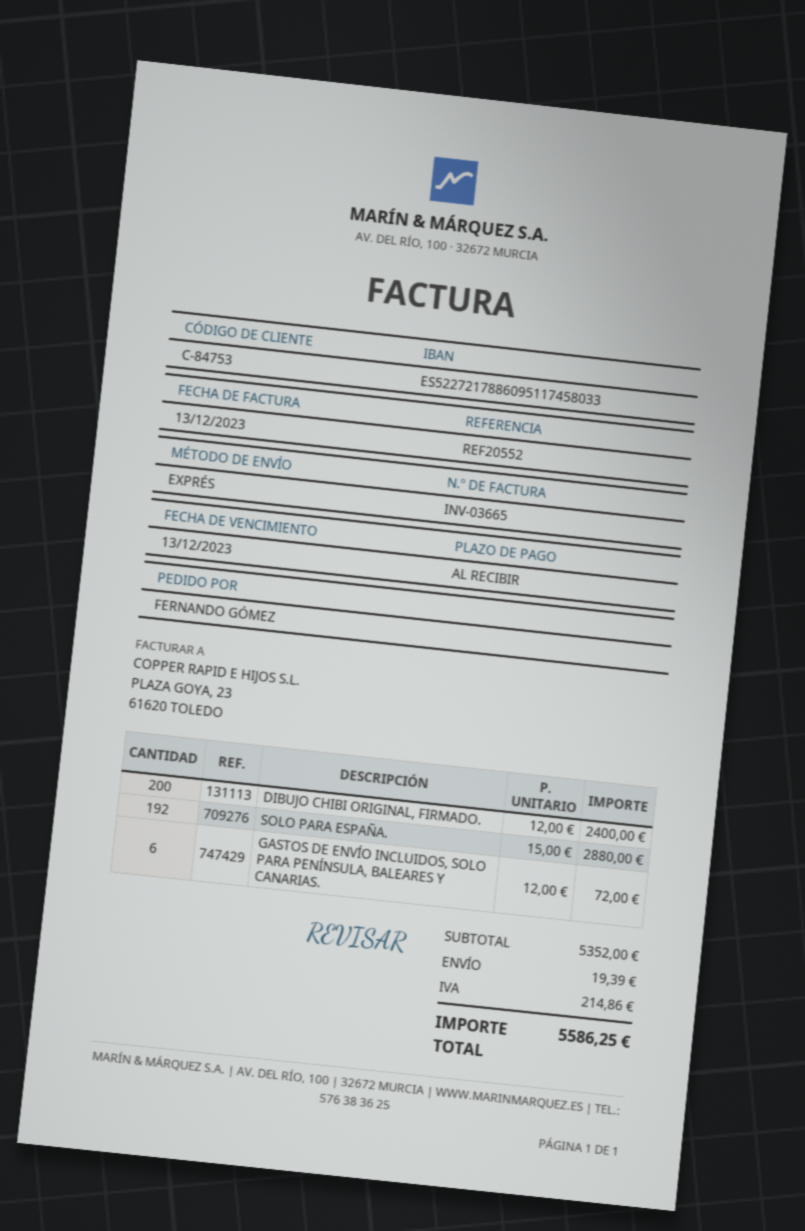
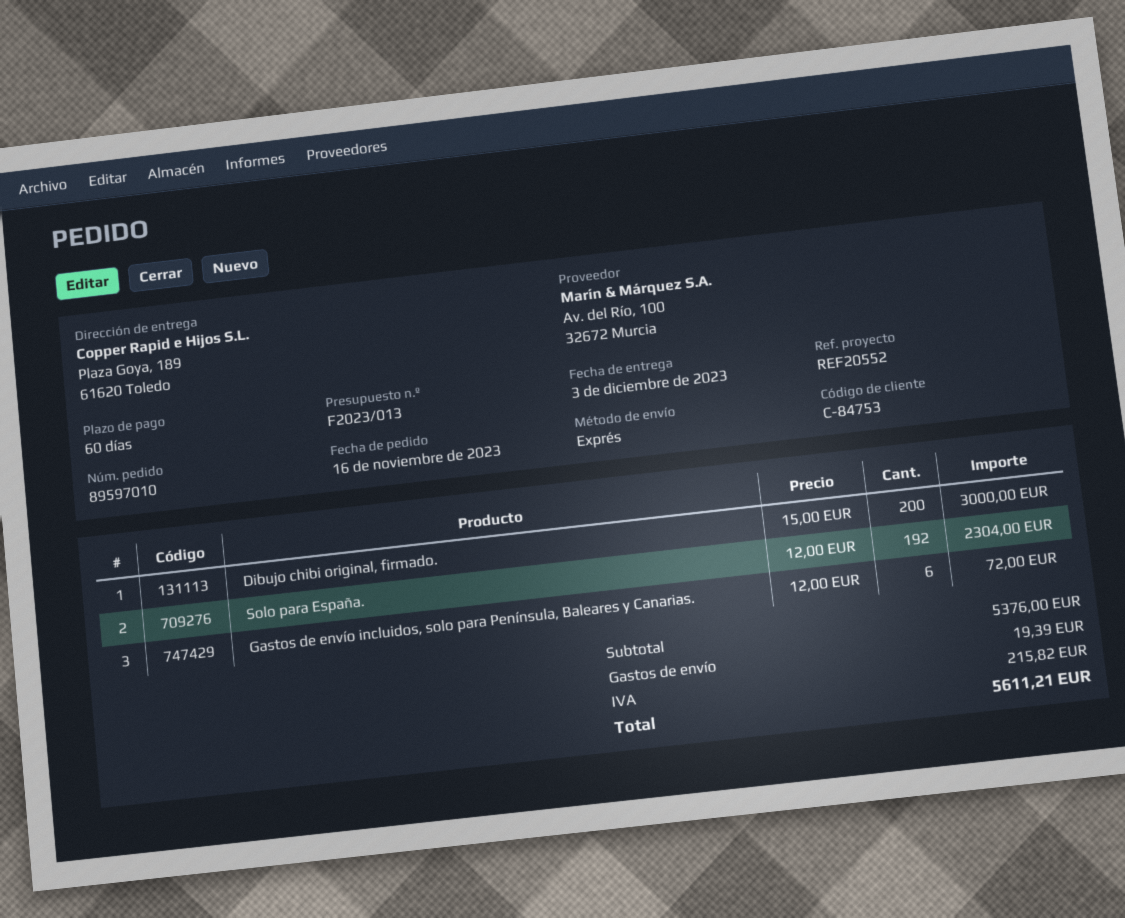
payment terms: on receipt -> 60 days
DIBUJO CHIBI ORIGINAL, FIRMADO.: 200 x 12.00 = 2400.00 -> 200 x 15.00 = 3000.00
SOLO PARA ESPAÑA.: 192 x 15.00 = 2880.00 -> 192 x 12.00 = 2304.00
subtotal: 5352.00 -> 5376.00
tax: 214.86 -> 215.82
total: 5586.25 -> 5611.21

